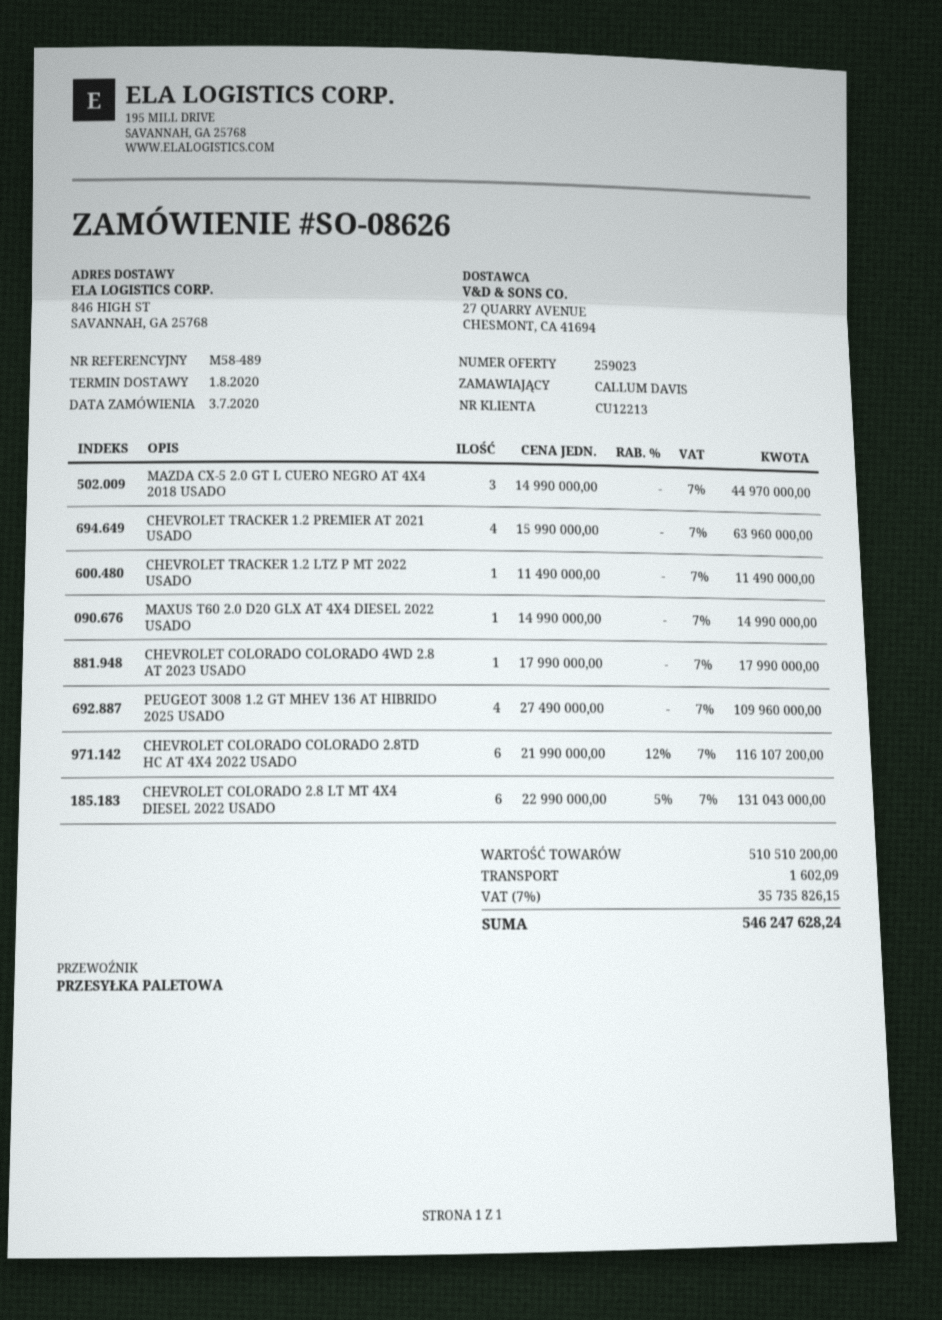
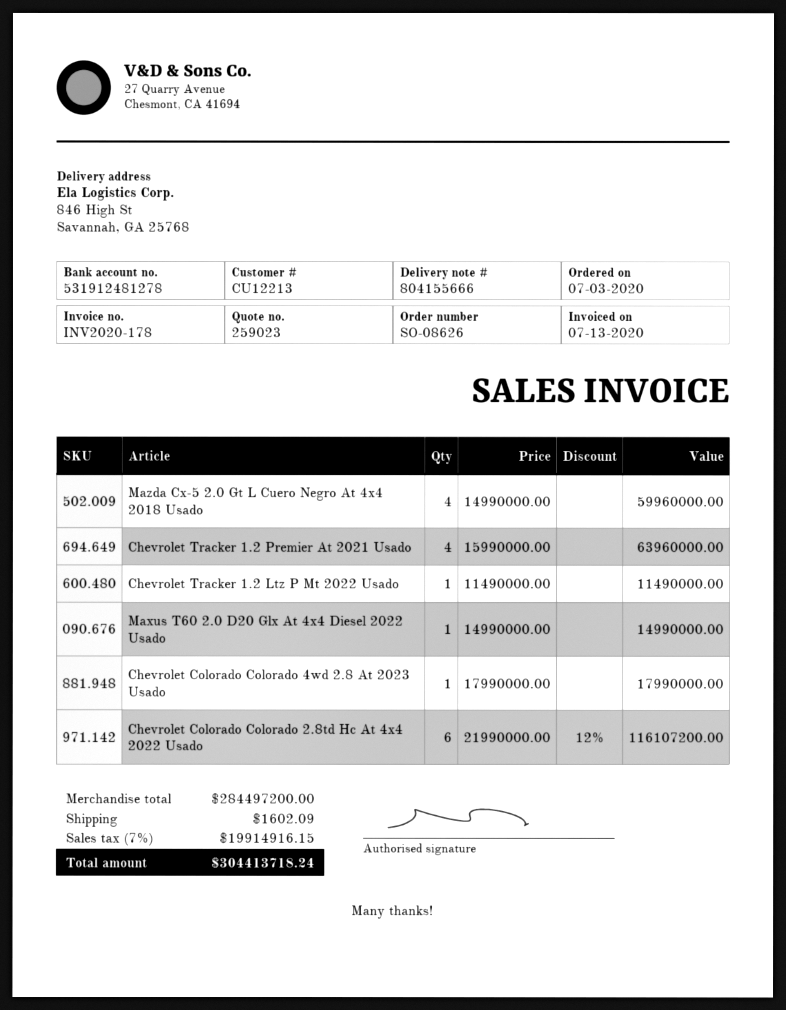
MAZDA CX-5 2.0 GT L CUERO NEGRO AT 4X4 2018 USADO: 3 x 14990000.00 = 44970000.00 -> 4 x 14990000.00 = 59960000.00
PEUGEOT 3008 1.2 GT MHEV 136 AT HIBRIDO 2025 USADO: 4 x 27490000.00 = 109960000.00 -> none
CHEVROLET COLORADO 2.8 LT MT 4X4 DIESEL 2022 USADO: 6 x 22990000.00 - 5% = 131043000.00 -> none
subtotal: 510510200.00 -> 284497200.00
tax: 7% = 35735826.15 -> 7% = 19914916.15
total: 546247628.24 -> 304413718.24

